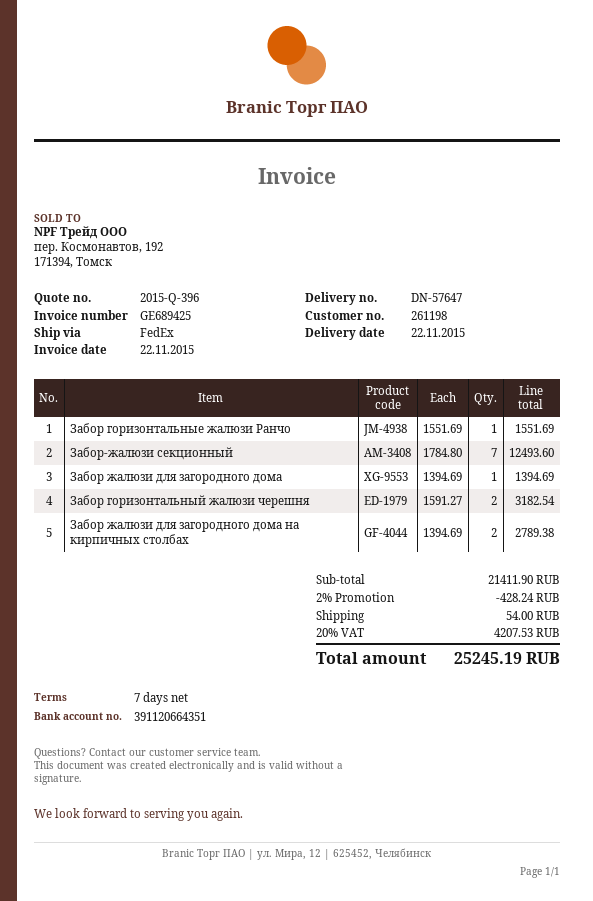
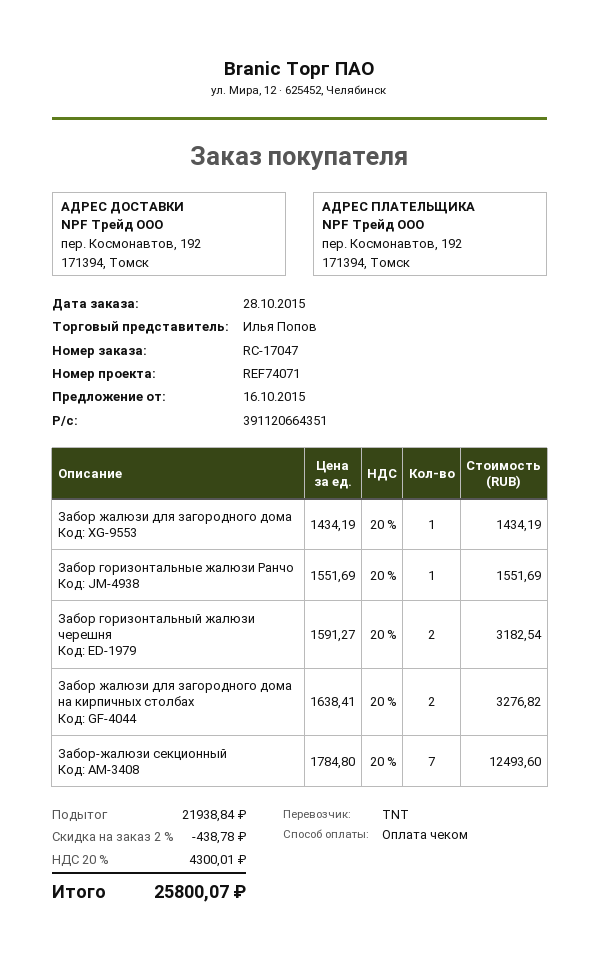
shipping method: FedEx -> TNT
Забор жалюзи для загородного дома: 1 x 1394.69 = 1394.69 -> 1 x 1434.19 = 1434.19
Забор жалюзи для загородного дома на кирпичных столбах: 2 x 1394.69 = 2789.38 -> 2 x 1638.41 = 3276.82
subtotal: 21411.90 -> 21938.84
discount: 2% = 428.24 -> 2% = 438.78
shipping: 54.00 -> none
tax: 20% = 4207.53 -> 20% = 4300.01
total: 25245.19 -> 25800.07

